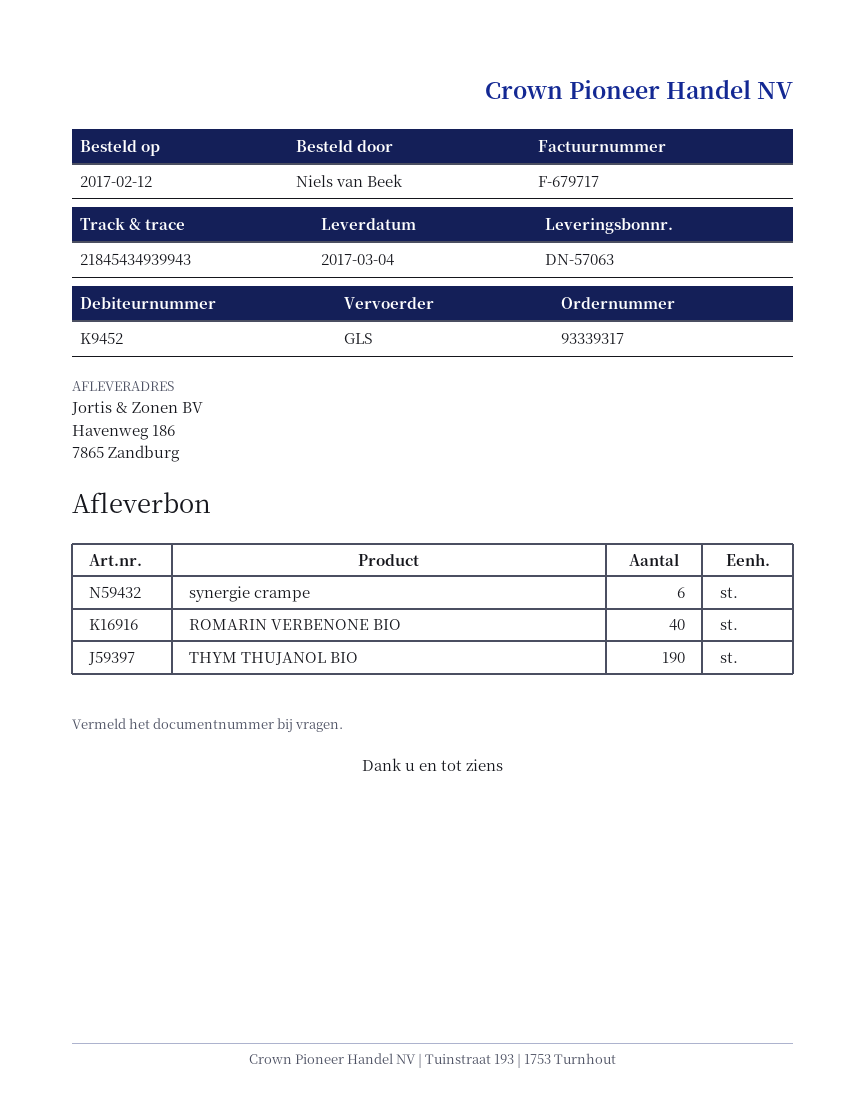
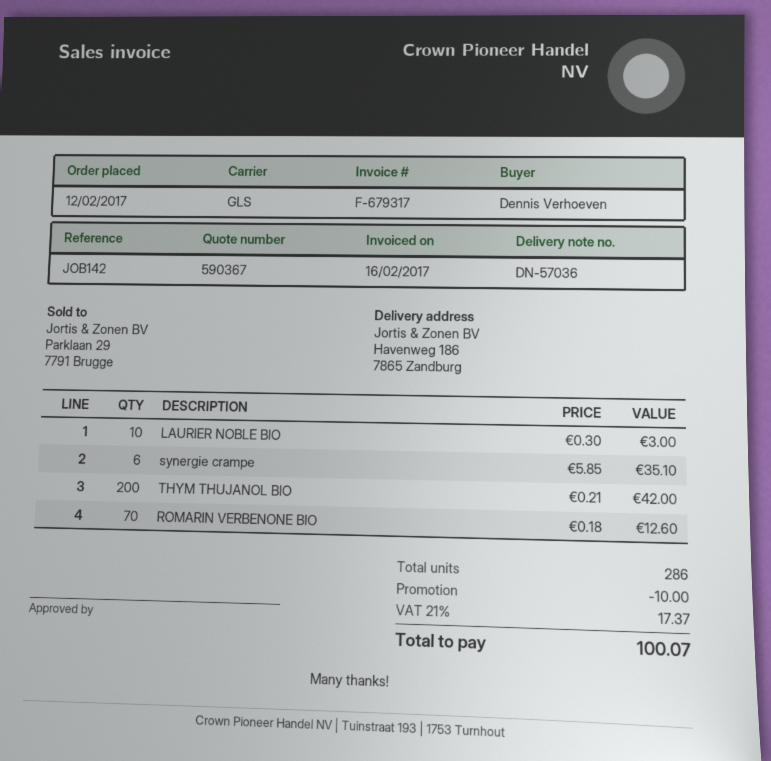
delivery note number: DN-57063 -> DN-57036
invoice number: F-679717 -> F-679317
ordered by: Niels van Beek -> Dennis Verhoeven
ROMARIN VERBENONE BIO: 40 -> 70
THYM THUJANOL BIO: 190 -> 200
LAURIER NOBLE BIO: none -> 10

